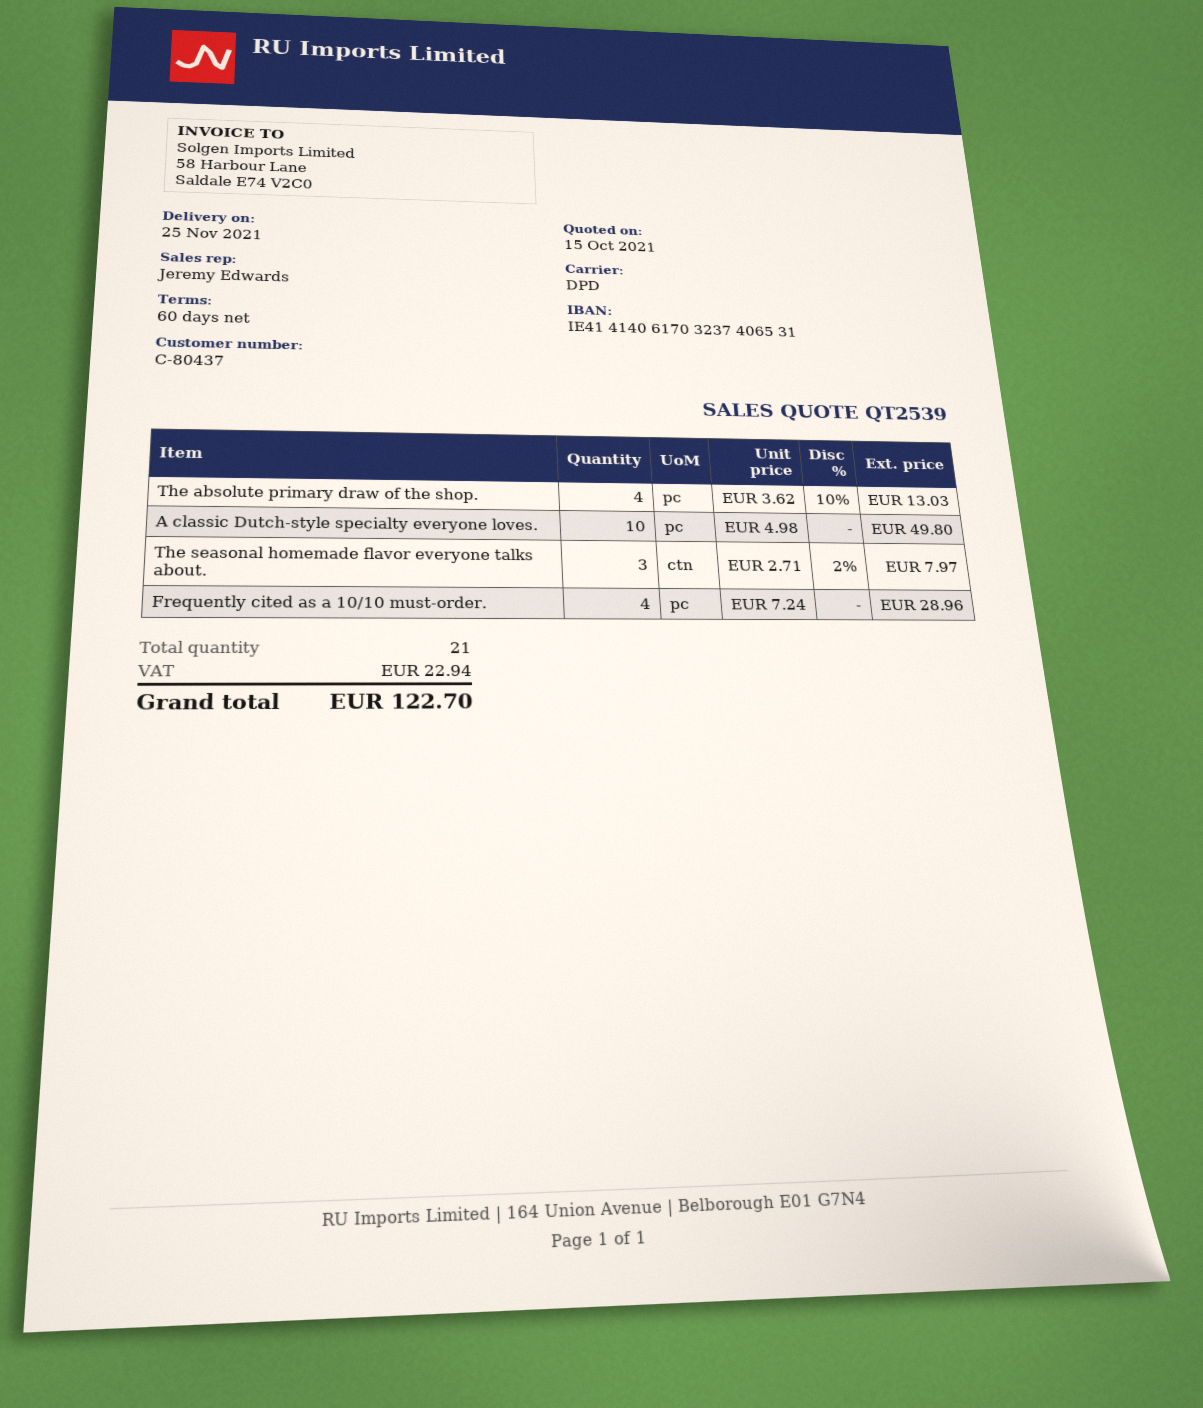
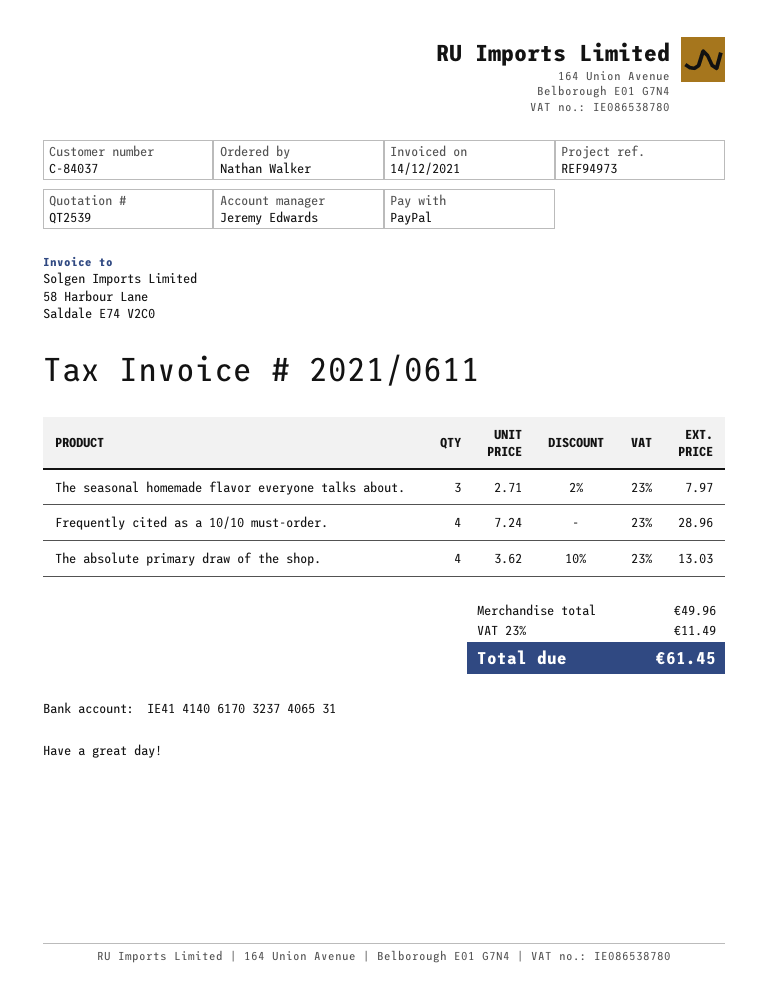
customer number: C-80437 -> C-84037
A classic Dutch-style specialty everyone loves.: 10 x 4.98 = 49.80 -> none
tax: 22.94 -> 11.49
total: 122.70 -> 61.45

